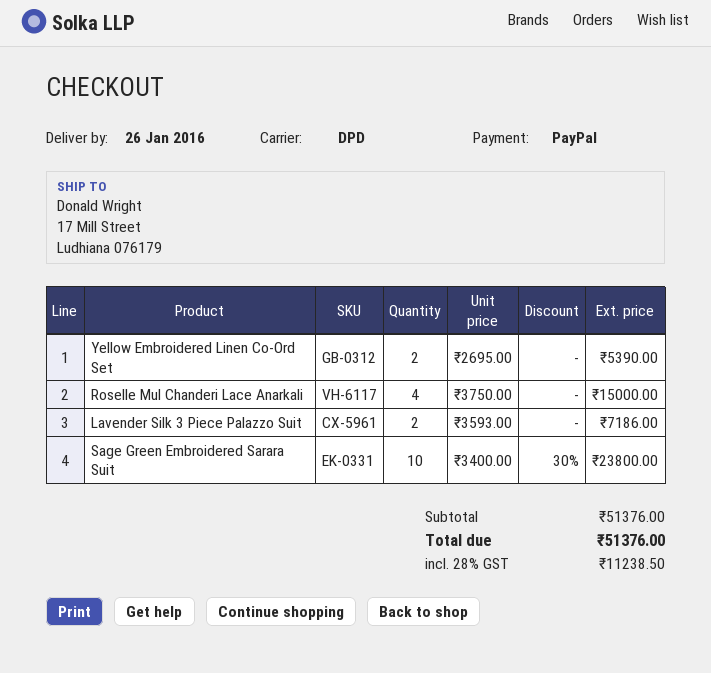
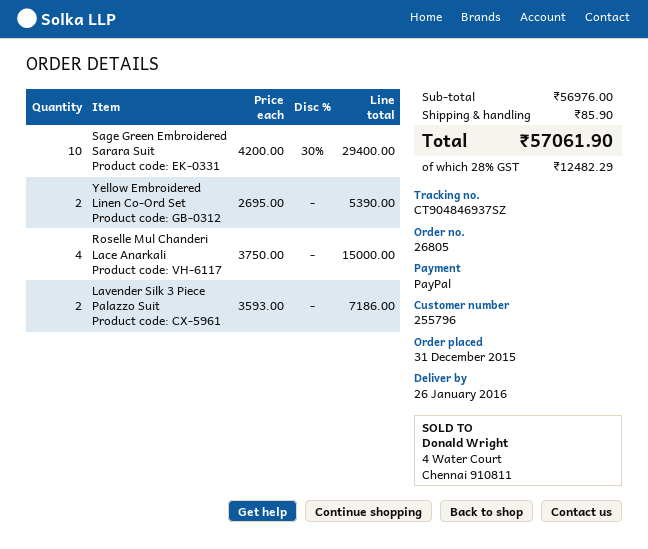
Sage Green Embroidered Sarara Suit: 10 x 3400.00 - 30% = 23800.00 -> 10 x 4200.00 - 30% = 29400.00
subtotal: 51376.00 -> 56976.00
shipping: none -> 85.90
tax: 28% = 11238.50 -> 28% = 12482.29
total: 51376.00 -> 57061.90

